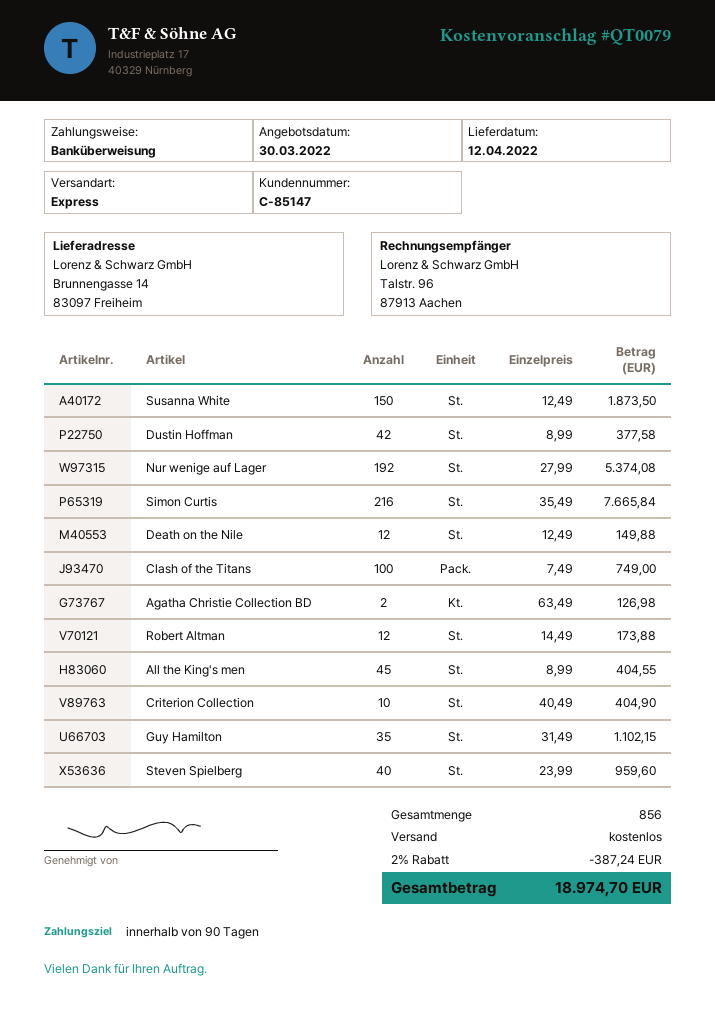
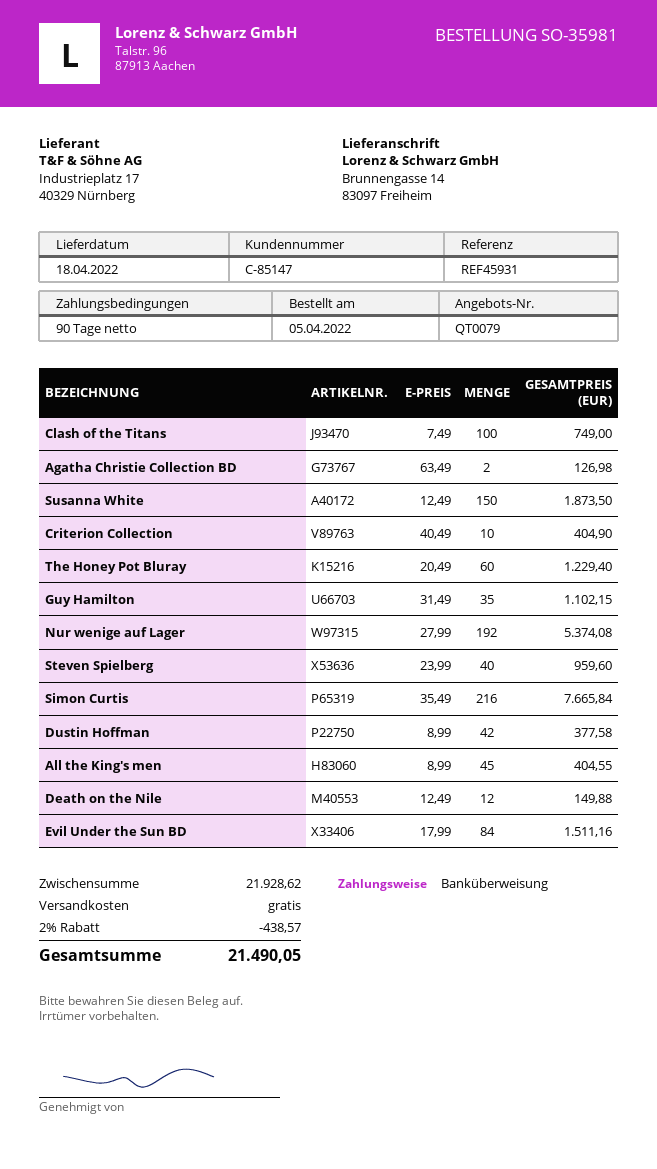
delivery date: 2022-04-12 -> 2022-04-18
Robert Altman: 12 x 14.49 = 173.88 -> none
The Honey Pot Bluray: none -> 60 x 20.49 = 1229.40
Evil Under the Sun BD: none -> 84 x 17.99 = 1511.16
discount: 2% = 387.24 -> 2% = 438.57
total: 18974.70 -> 21490.05

